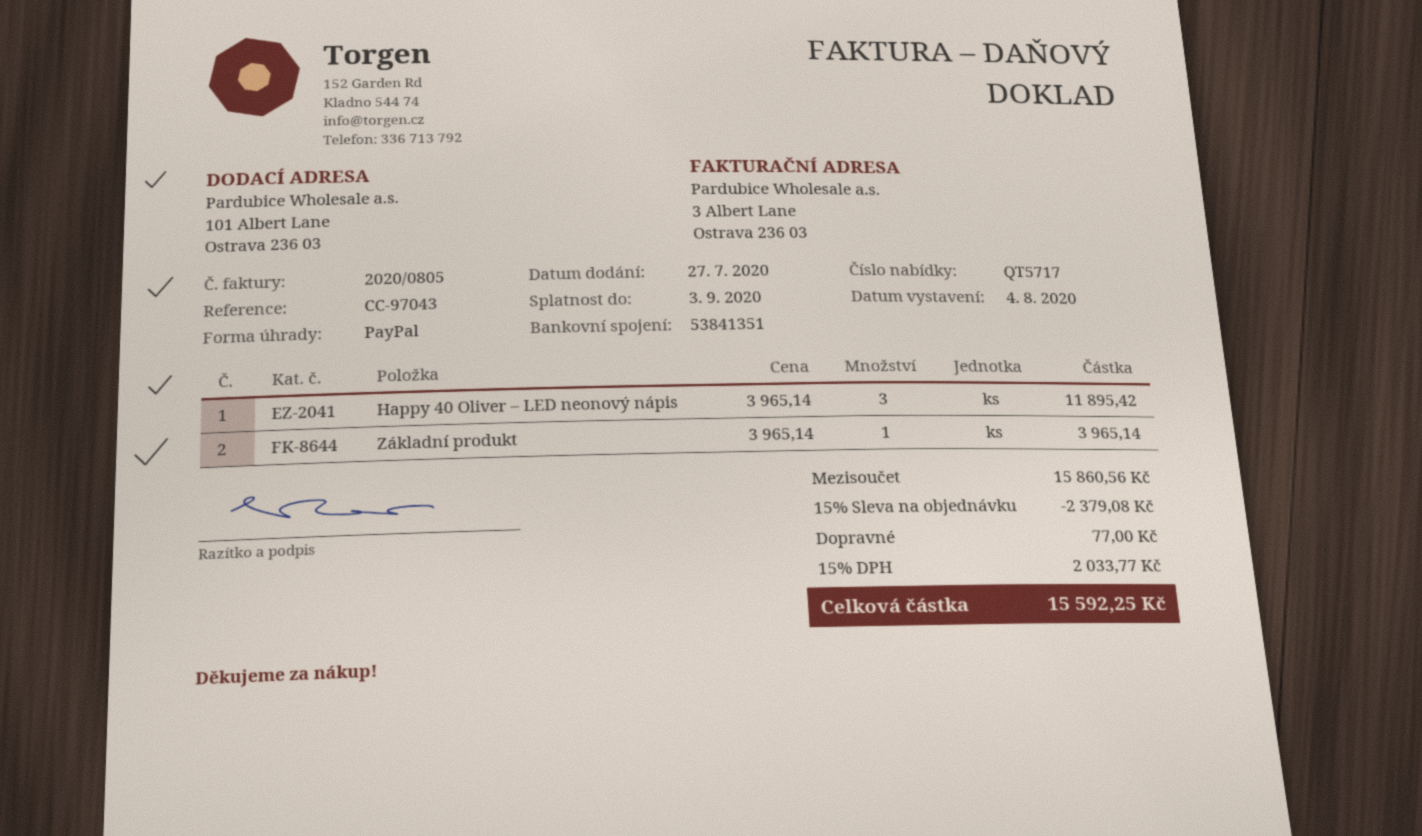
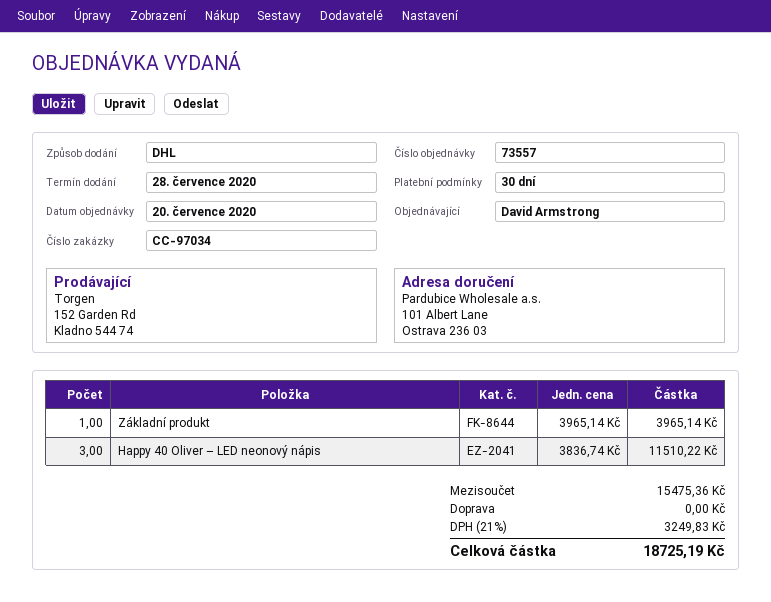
delivery date: 2020-07-27 -> 2020-07-28
reference: CC-97043 -> CC-97034
Happy 40 Oliver – LED neonový nápis: 3 x 3965.14 = 11895.42 -> 3 x 3836.74 = 11510.22
subtotal: 15860.56 -> 15475.36
discount: 15% = 2379.08 -> none
shipping: 77.00 -> 0.00
tax: 15% = 2033.77 -> 21% = 3249.83
total: 15592.25 -> 18725.19

